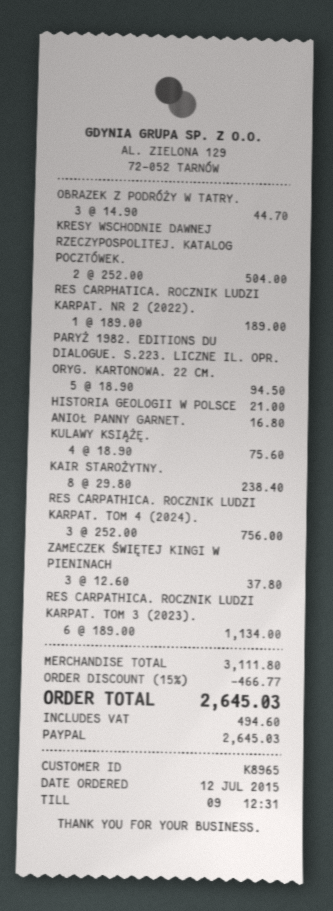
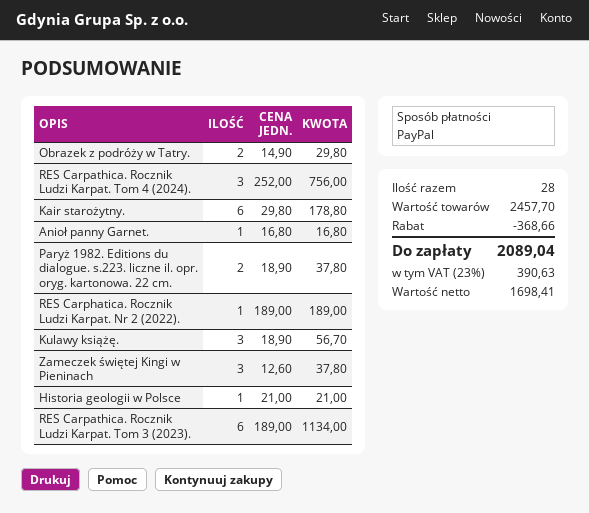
OBRAZEK Z PODRÓŻY W TATRY.: 3 x 14.90 = 44.70 -> 2 x 14.90 = 29.80
KRESY WSCHODNIE DAWNEJ RZECZYPOSPOLITEJ. KATALOG POCZTÓWEK.: 2 x 252.00 = 504.00 -> none
PARYŻ 1982. EDITIONS DU DIALOGUE. S.223. LICZNE IL. OPR. ORYG. KARTONOWA. 22 CM.: 5 x 18.90 = 94.50 -> 2 x 18.90 = 37.80
KULAWY KSIĄŻĘ.: 4 x 18.90 = 75.60 -> 3 x 18.90 = 56.70
KAIR STAROŻYTNY.: 8 x 29.80 = 238.40 -> 6 x 29.80 = 178.80
subtotal: 3111.80 -> 2457.70
discount: 466.77 -> 368.66
tax: 494.60 -> 390.63
total: 2645.03 -> 2089.04

